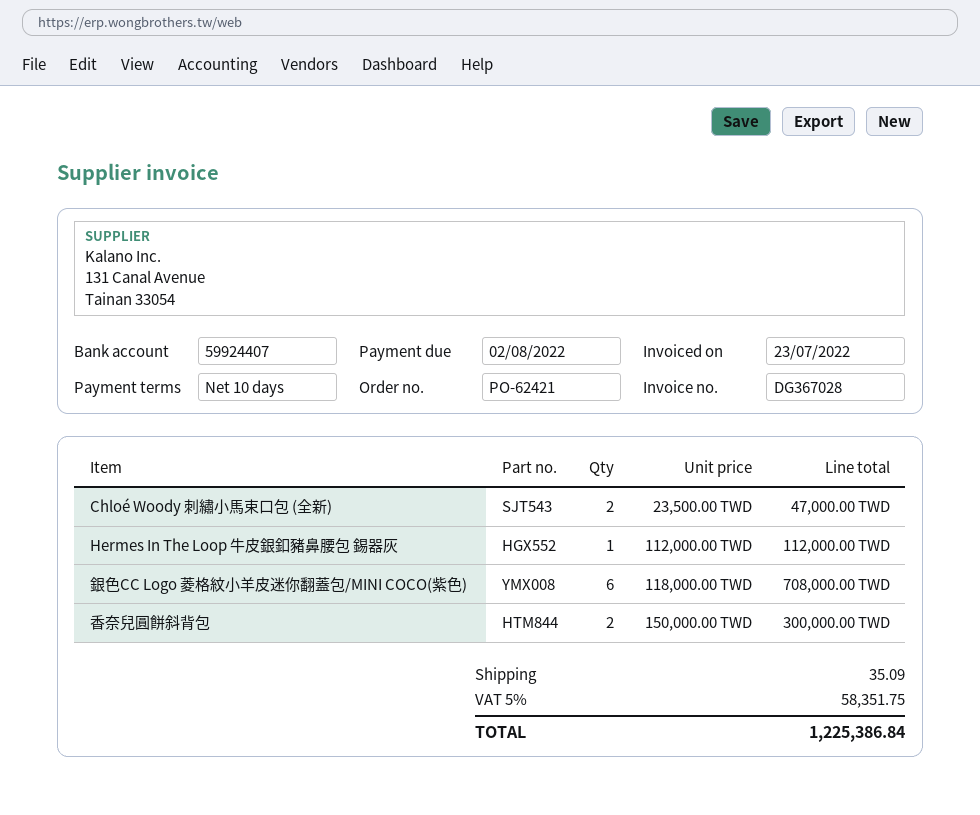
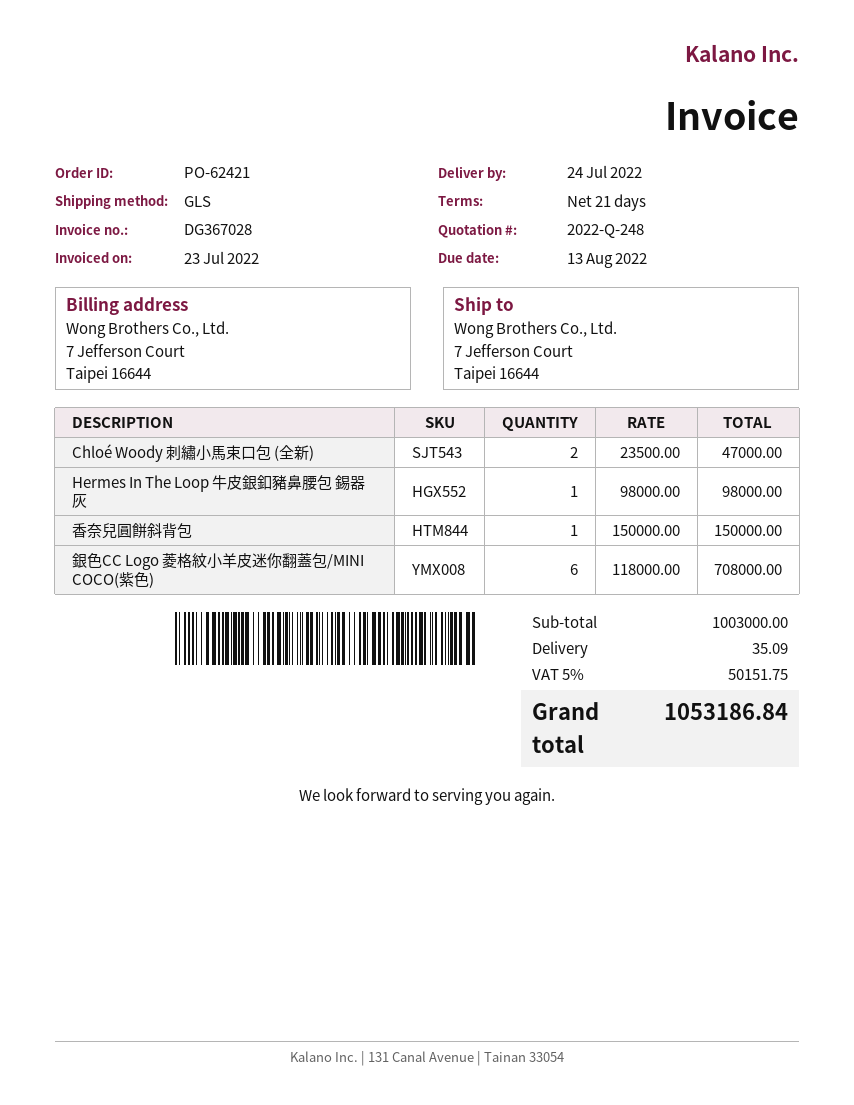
payment terms: 10 days -> 21 days
due date: 2022-08-02 -> 2022-08-13
Hermes In The Loop 牛皮銀釦豬鼻腰包 錫器灰: 1 x 112000.00 = 112000.00 -> 1 x 98000.00 = 98000.00
香奈兒圓餅斜背包: 2 x 150000.00 = 300000.00 -> 1 x 150000.00 = 150000.00
tax: 5% = 58351.75 -> 5% = 50151.75
total: 1225386.84 -> 1053186.84

